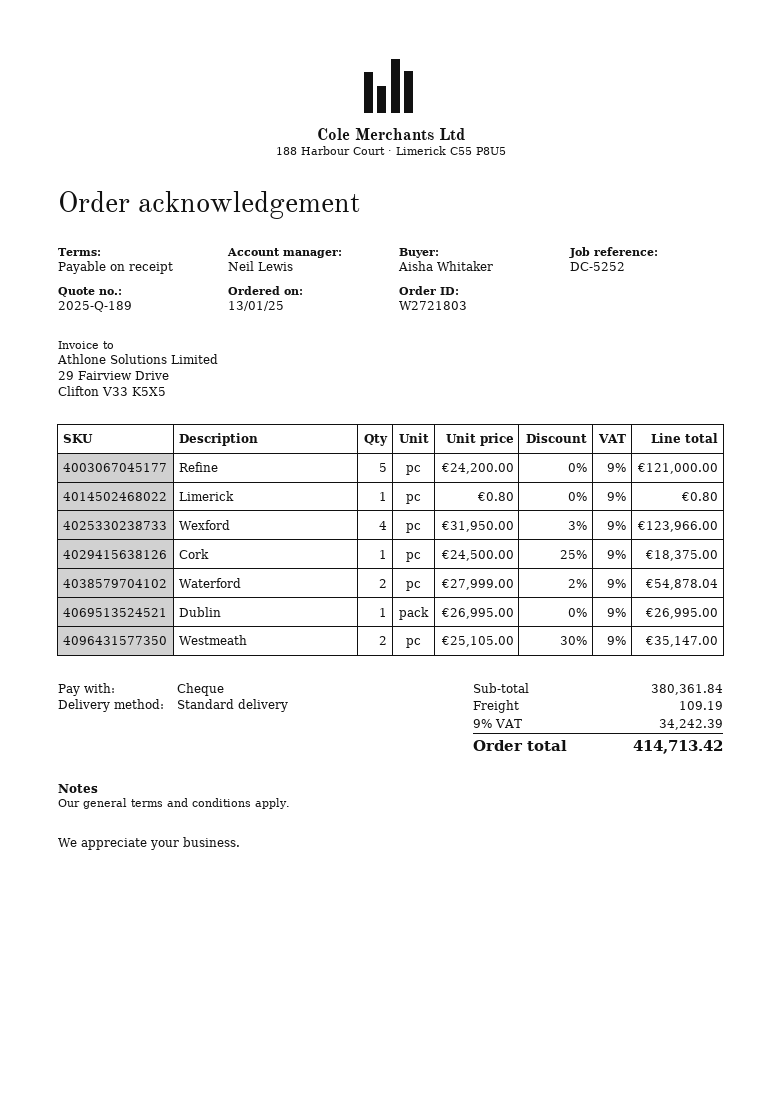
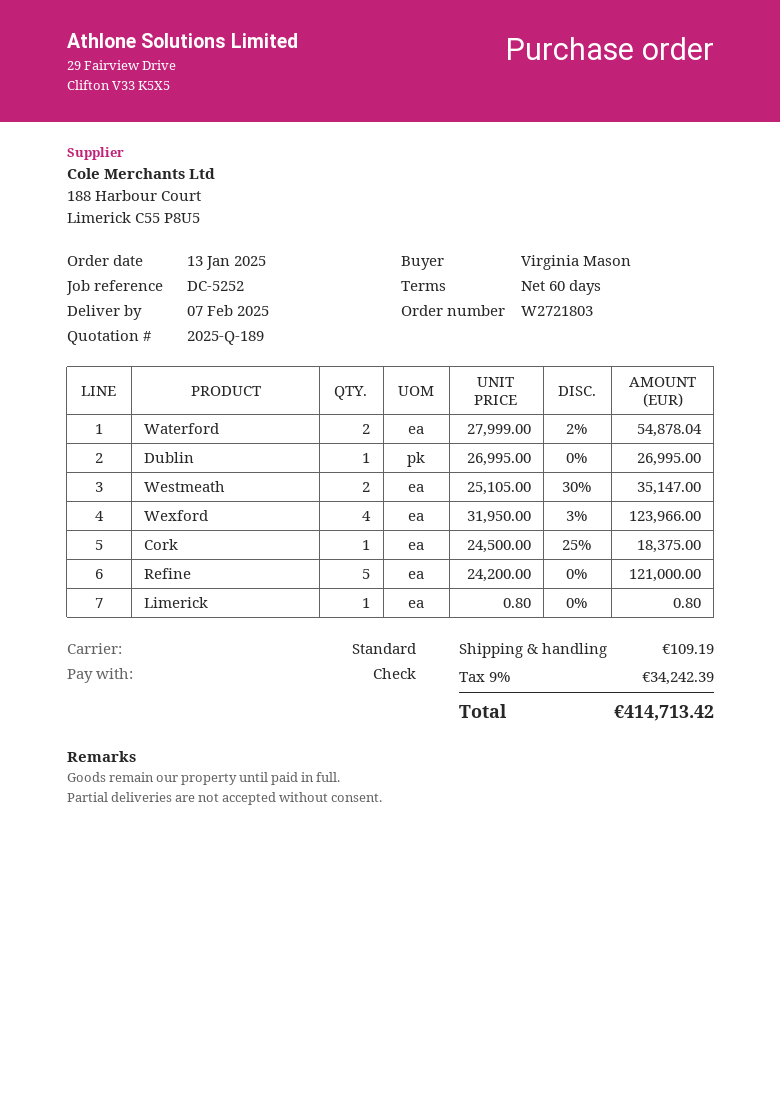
payment terms: on receipt -> 60 days
ordered by: Aisha Whitaker -> Virginia Mason

